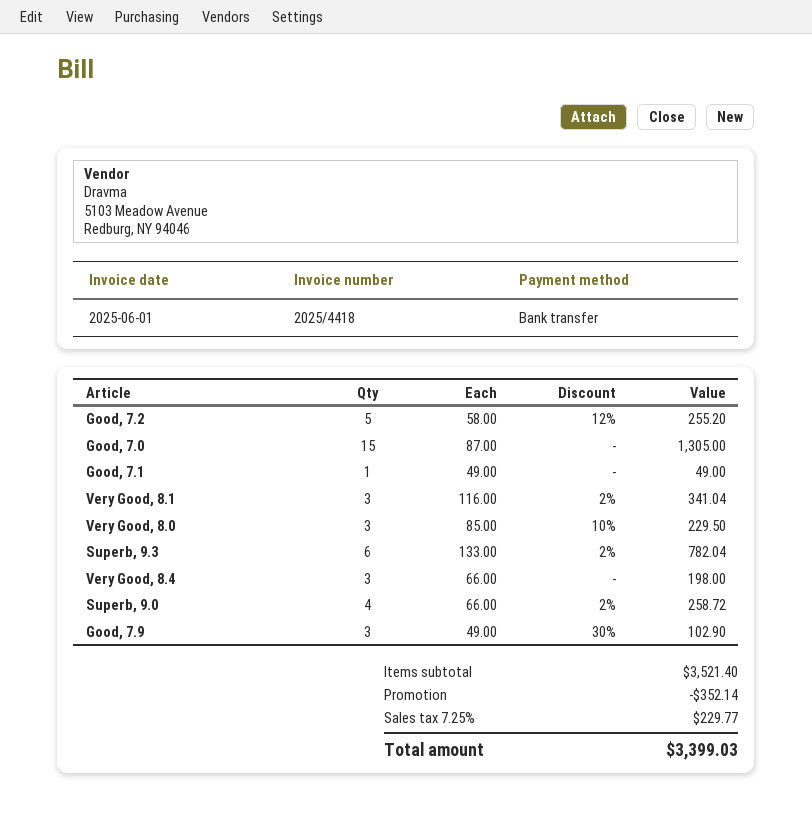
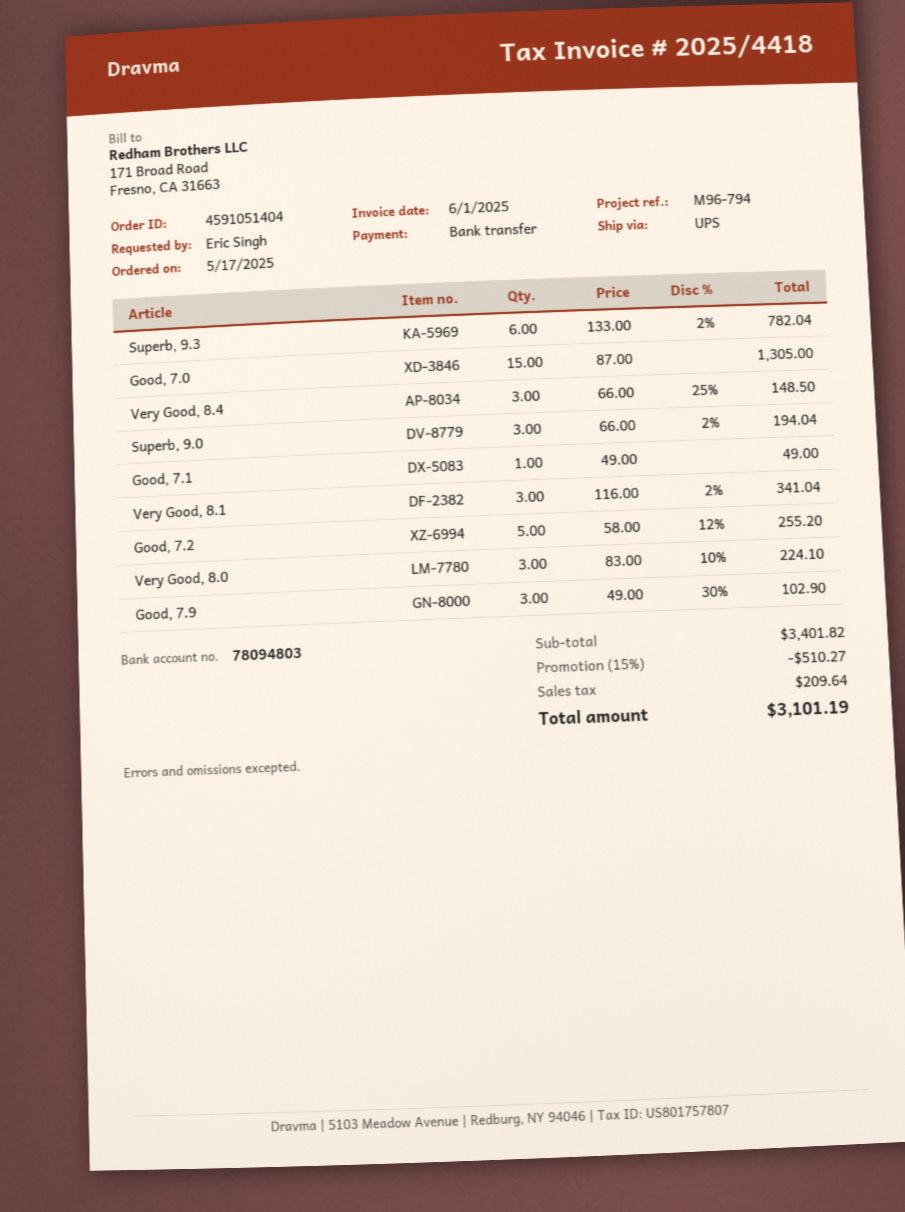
Very Good, 8.0: 3 x 85.00 - 10% = 229.50 -> 3 x 83.00 - 10% = 224.10
Very Good, 8.4: 3 x 66.00 = 198.00 -> 3 x 66.00 - 25% = 148.50
Superb, 9.0: 4 x 66.00 - 2% = 258.72 -> 3 x 66.00 - 2% = 194.04
subtotal: 3521.40 -> 3401.82
discount: 352.14 -> 510.27
tax: 229.77 -> 209.64
total: 3399.03 -> 3101.19

